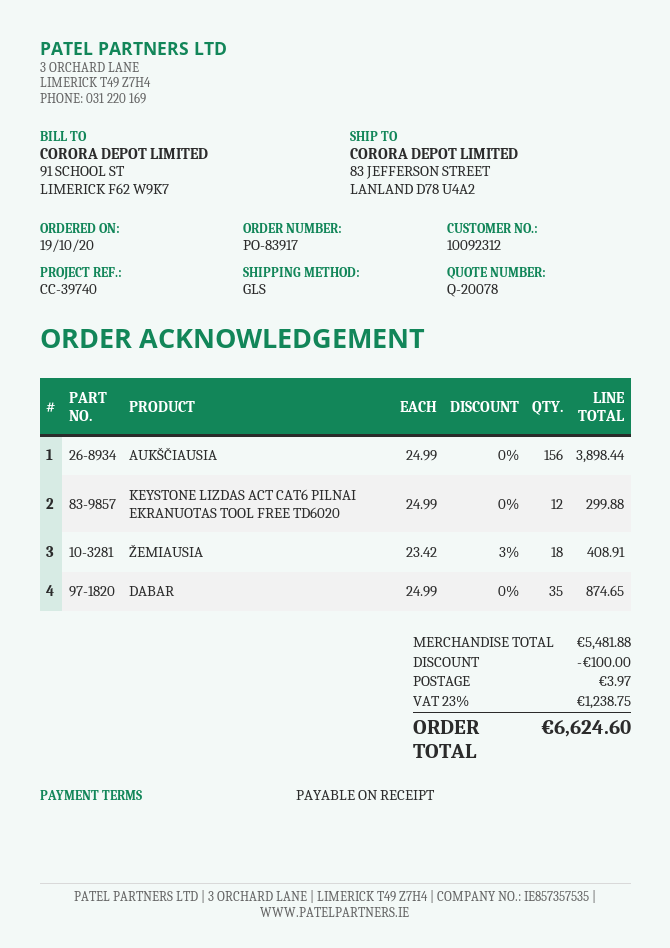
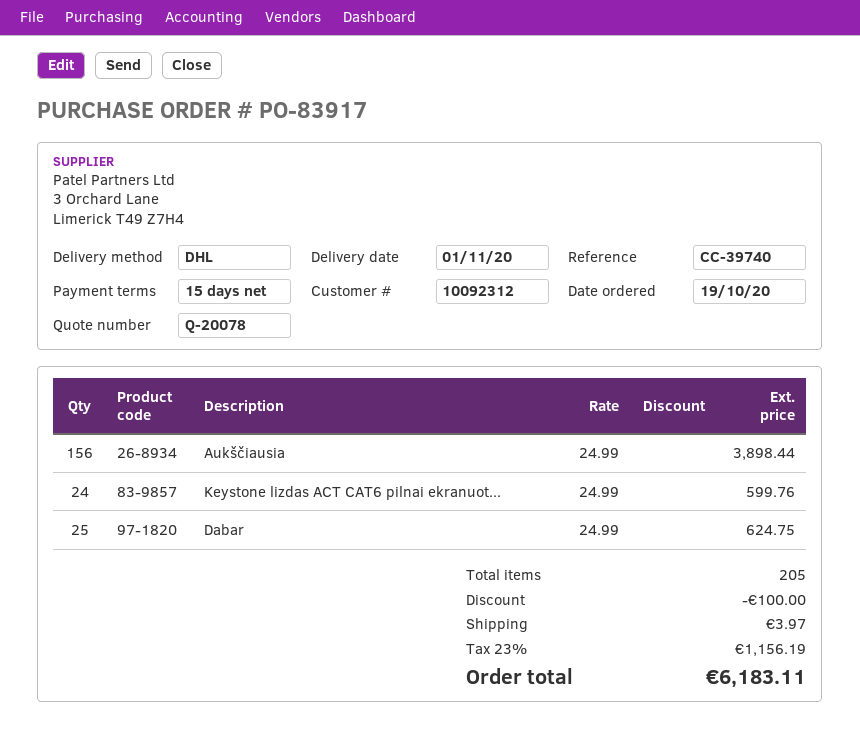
payment terms: on receipt -> 15 days
shipping method: GLS -> DHL
KEYSTONE LIZDAS ACT CAT6 PILNAI EKRANUOTAS TOOL FREE TD6020: 12 x 24.99 = 299.88 -> 24 x 24.99 = 599.76
ŽEMIAUSIA: 18 x 23.42 - 3% = 408.91 -> none
DABAR: 35 x 24.99 = 874.65 -> 25 x 24.99 = 624.75
tax: 23% = 1238.75 -> 23% = 1156.19
total: 6624.60 -> 6183.11

